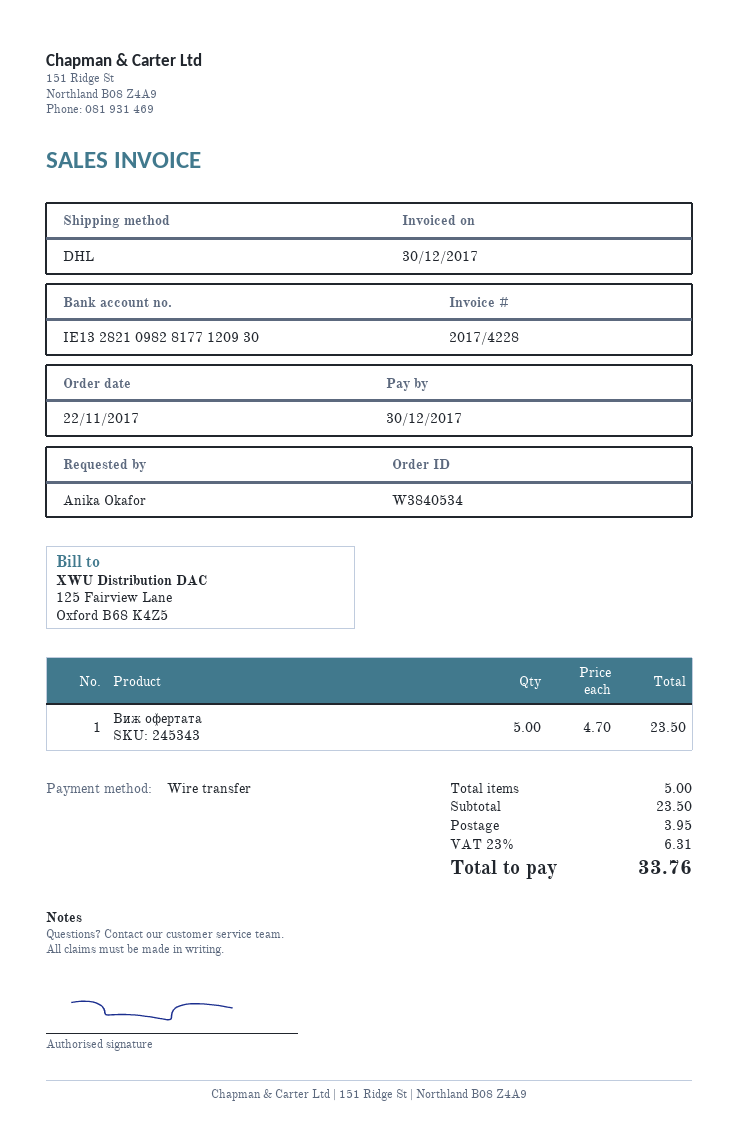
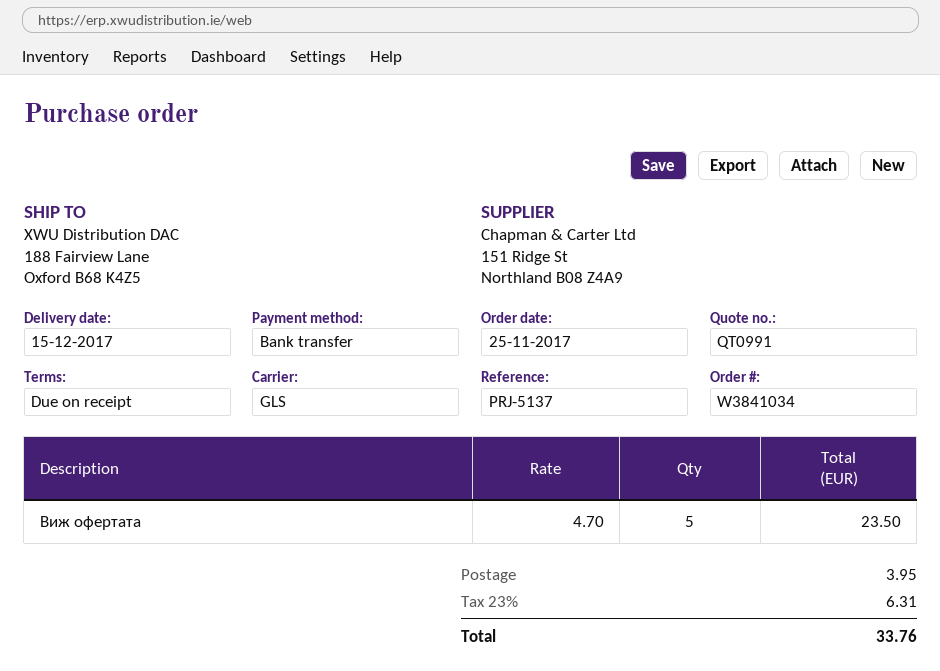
order number: W3840534 -> W3841034
order date: 2017-11-22 -> 2017-11-25
shipping method: DHL -> GLS

